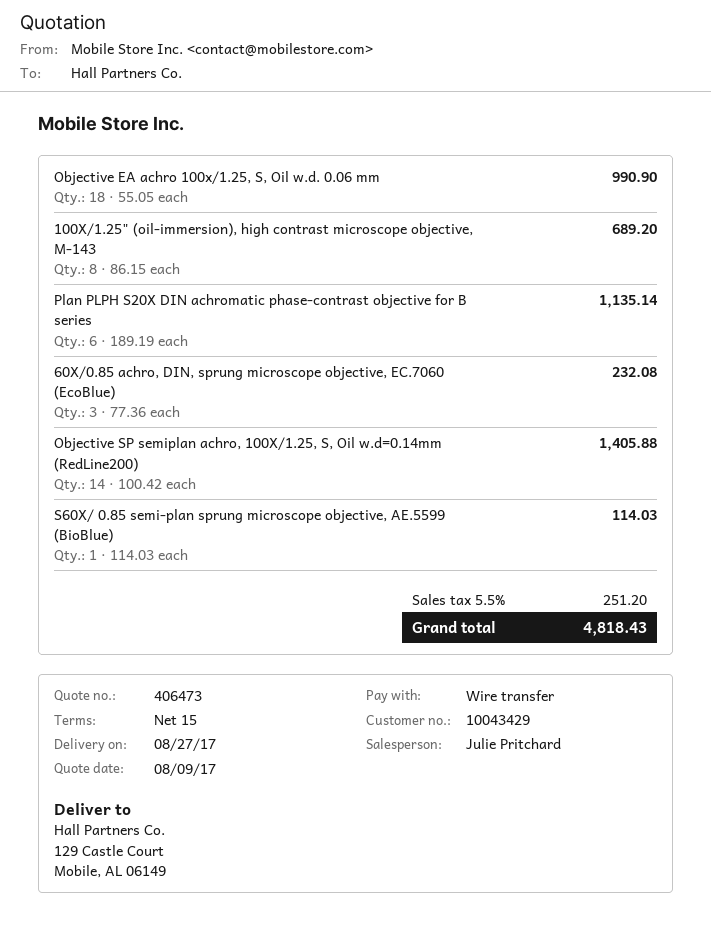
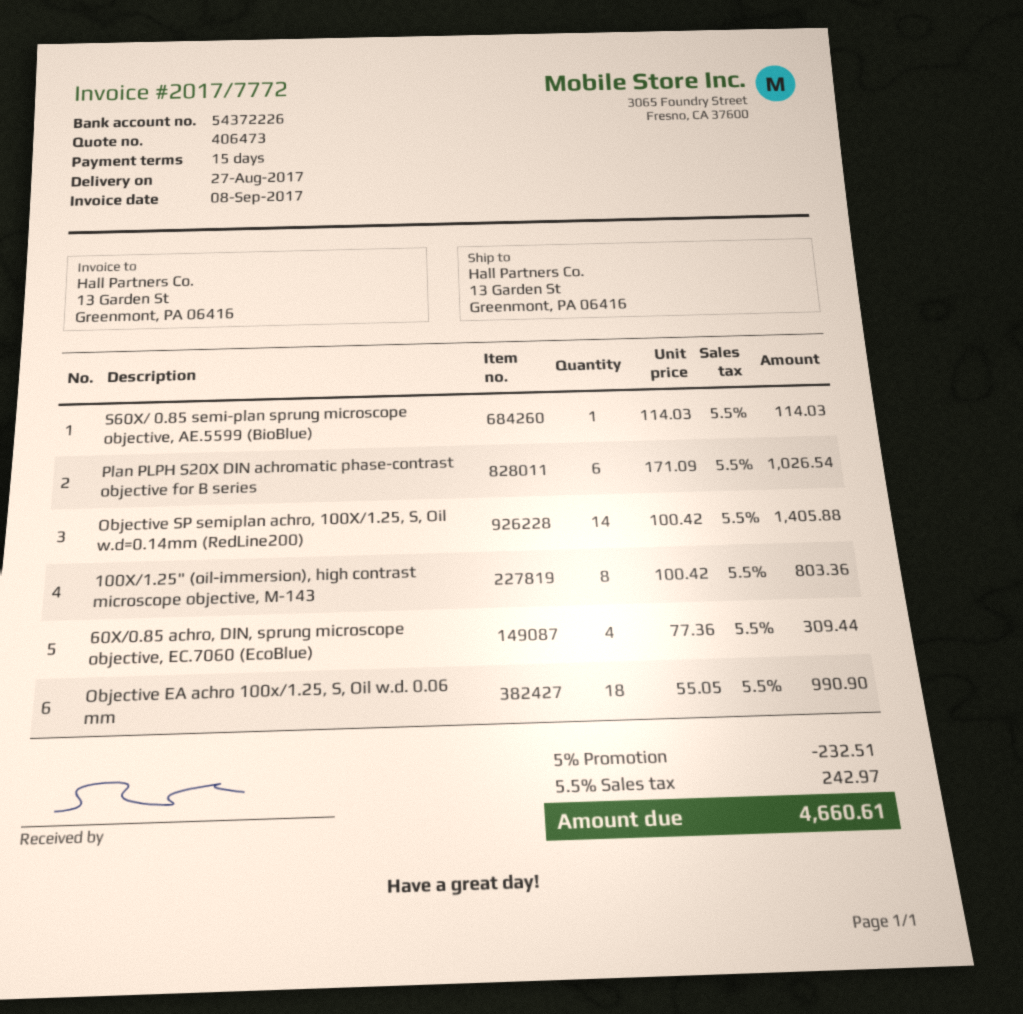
ship to: 129 Castle Court, Mobile, AL 06149 -> 13 Garden St, Greenmont, PA 06416
100X/1.25" (oil-immersion), high contrast microscope objective, M-143: 8 x 86.15 = 689.20 -> 8 x 100.42 = 803.36
Plan PLPH S20X DIN achromatic phase-contrast objective for B series: 6 x 189.19 = 1135.14 -> 6 x 171.09 = 1026.54
60X/0.85 achro, DIN, sprung microscope objective, EC.7060 (EcoBlue): 3 x 77.36 = 232.08 -> 4 x 77.36 = 309.44
discount: none -> 5% = 232.51
tax: 5.5% = 251.20 -> 5.5% = 242.97
total: 4818.43 -> 4660.61

